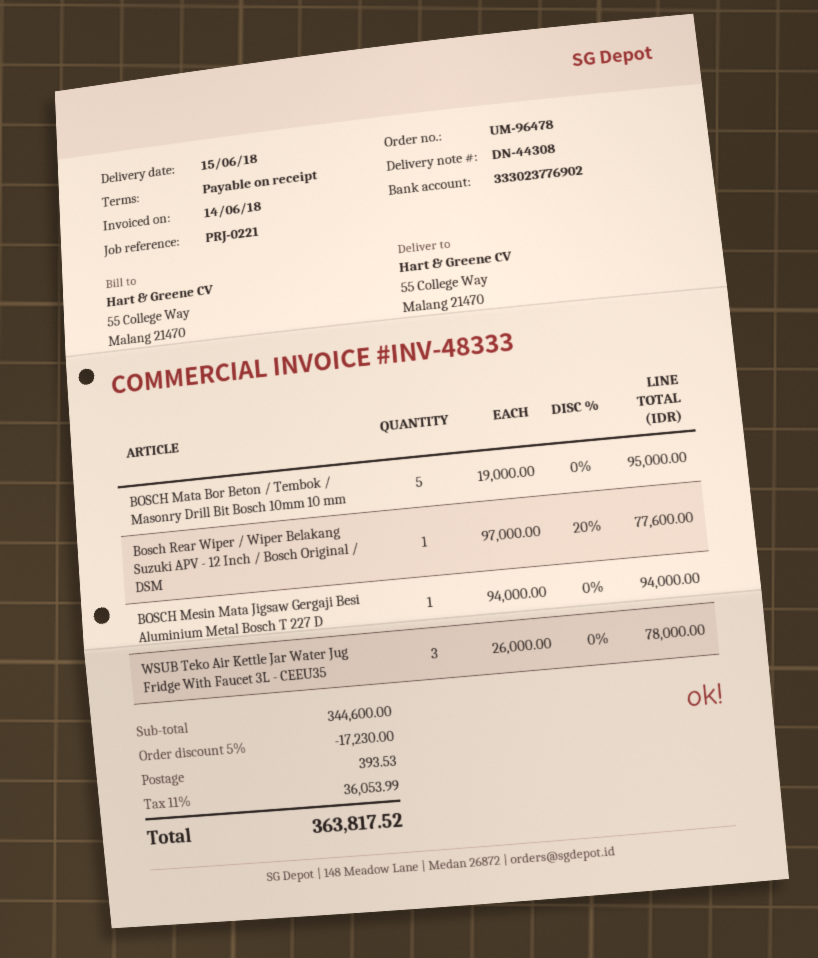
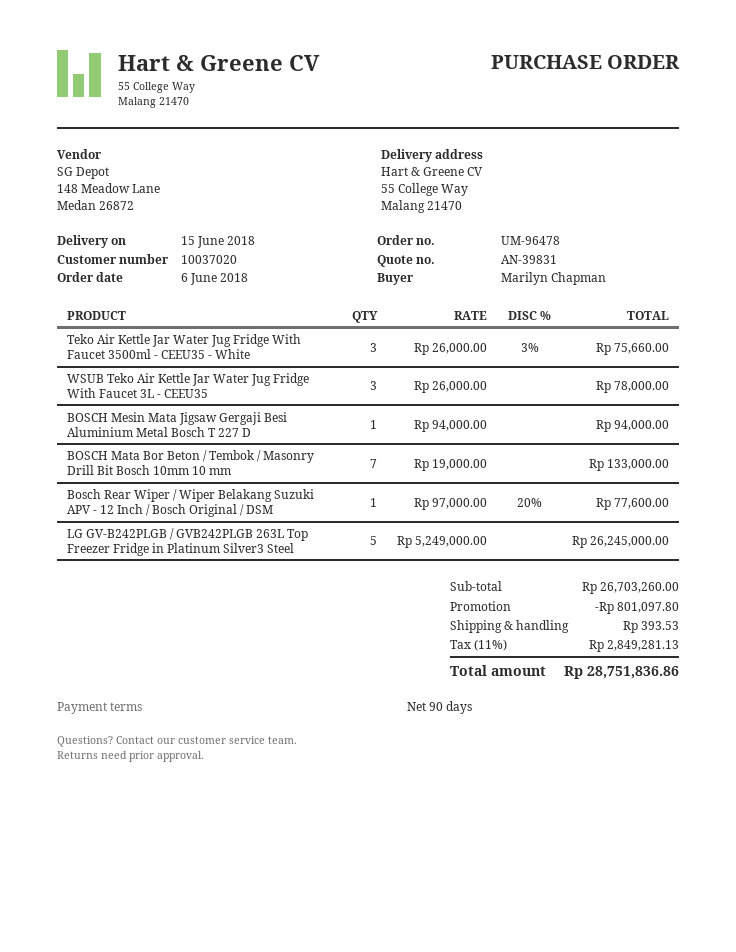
payment terms: on receipt -> 90 days
BOSCH Mata Bor Beton / Tembok / Masonry Drill Bit Bosch 10mm 10 mm: 5 x 19000.00 = 95000.00 -> 7 x 19000.00 = 133000.00
Teko Air Kettle Jar Water Jug Fridge With Faucet 3500ml - CEEU35 - White: none -> 3 x 26000.00 - 3% = 75660.00
LG GV-B242PLGB / GVB242PLGB 263L Top Freezer Fridge in Platinum Silver3 Steel: none -> 5 x 5249000.00 = 26245000.00
subtotal: 344600.00 -> 26703260.00
discount: 17230.00 -> 801097.80
tax: 11% = 36053.99 -> 11% = 2849281.13
total: 363817.52 -> 28751836.86

